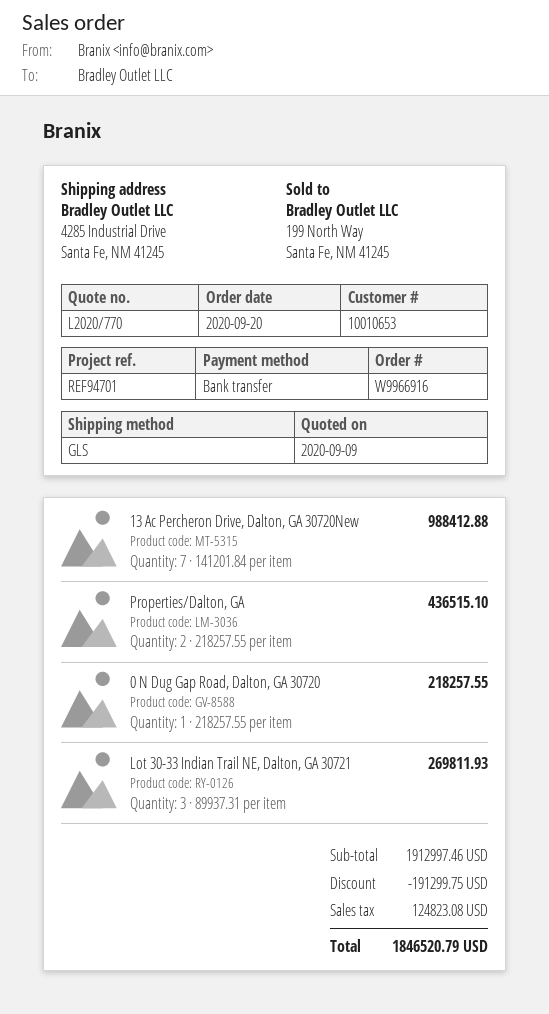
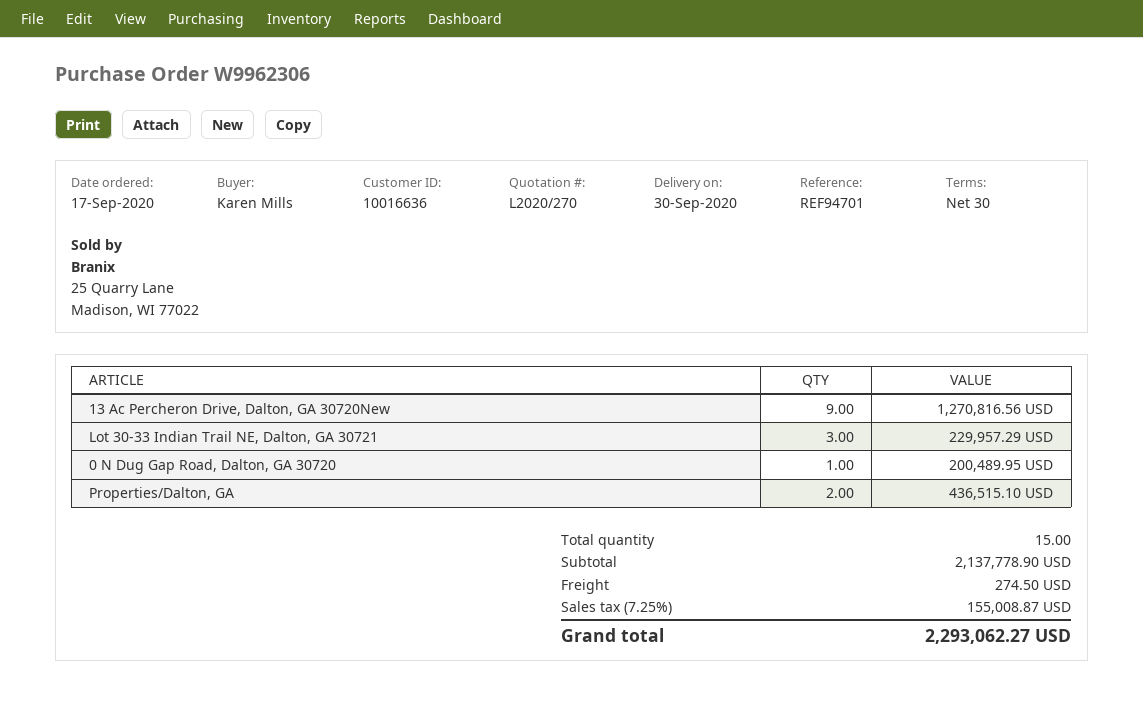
quote number: L2020/770 -> L2020/270
order number: W9966916 -> W9962306
order date: 2020-09-20 -> 2020-09-17
customer number: 10010653 -> 10016636
13 Ac Percheron Drive, Dalton, GA 30720New: 7 for 988412.88 -> 9 for 1270816.56
0 N Dug Gap Road, Dalton, GA 30720: 1 for 218257.55 -> 1 for 200489.95
Lot 30-33 Indian Trail NE, Dalton, GA 30721: 3 for 269811.93 -> 3 for 229957.29
subtotal: 1912997.46 -> 2137778.90
discount: 191299.75 -> none
shipping: none -> 274.50
tax: 124823.08 -> 155008.87
total: 1846520.79 -> 2293062.27

